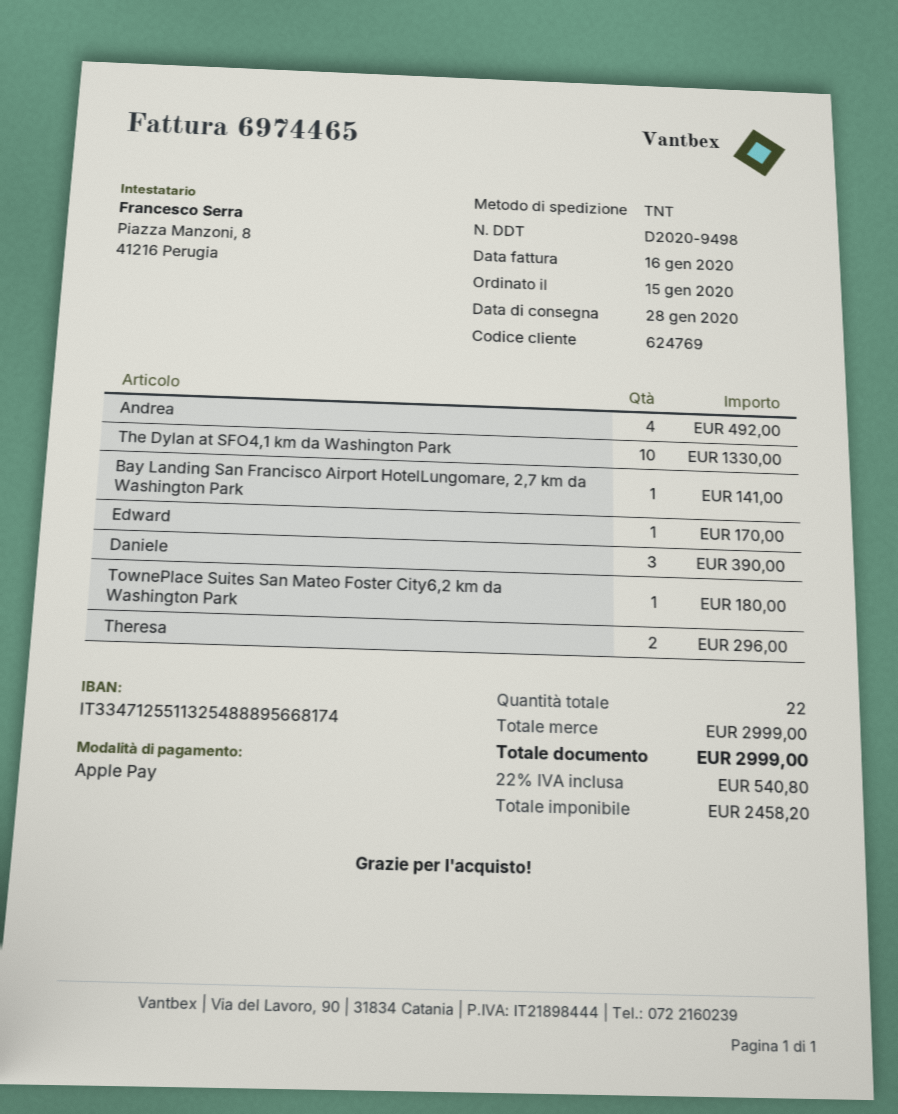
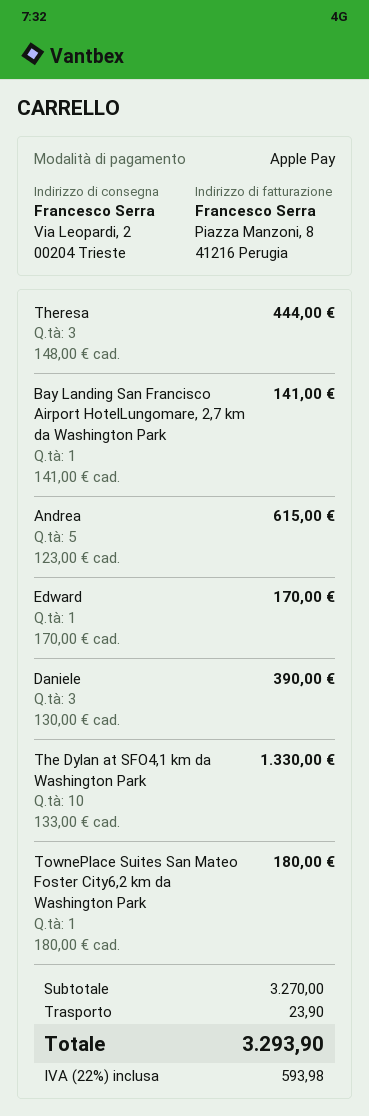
Andrea: 4 for 492.00 -> 5 for 615.00
Theresa: 2 for 296.00 -> 3 for 444.00
subtotal: 2999.00 -> 3270.00
shipping: none -> 23.90
tax: 22% = 540.80 -> 22% = 593.98
total: 2999.00 -> 3293.90

